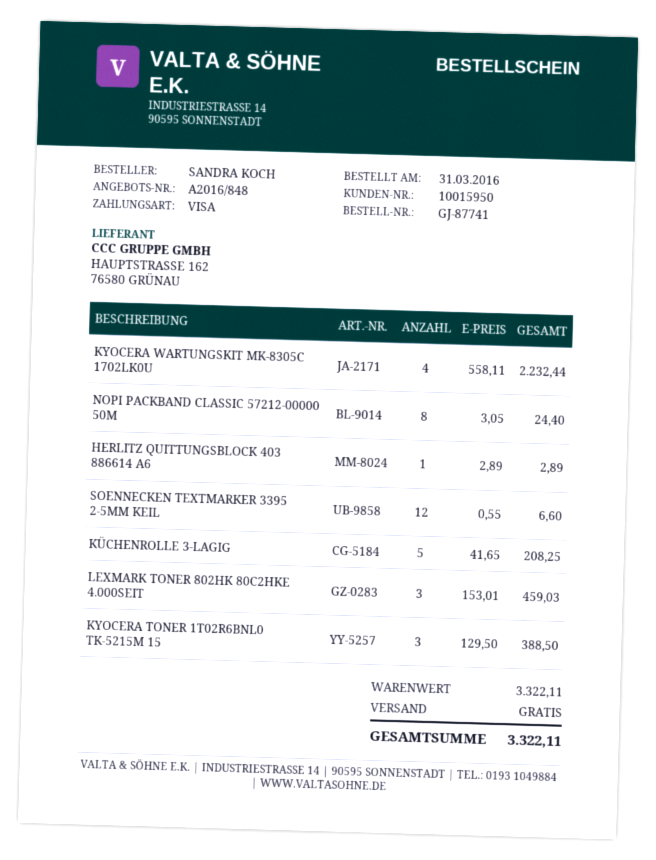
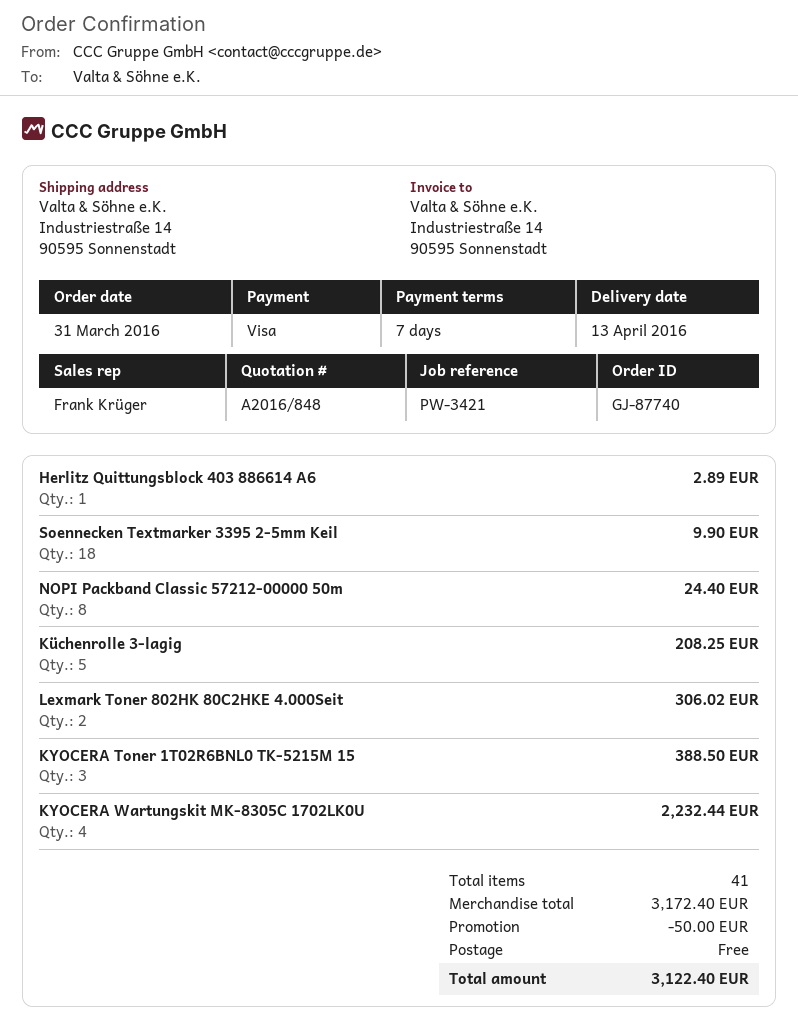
order number: GJ-87741 -> GJ-87740
SOENNECKEN TEXTMARKER 3395 2-5MM KEIL: 12 for 6.60 -> 18 for 9.90
LEXMARK TONER 802HK 80C2HKE 4.000SEIT: 3 for 459.03 -> 2 for 306.02
subtotal: 3322.11 -> 3172.40
discount: none -> 50.00
total: 3322.11 -> 3122.40

